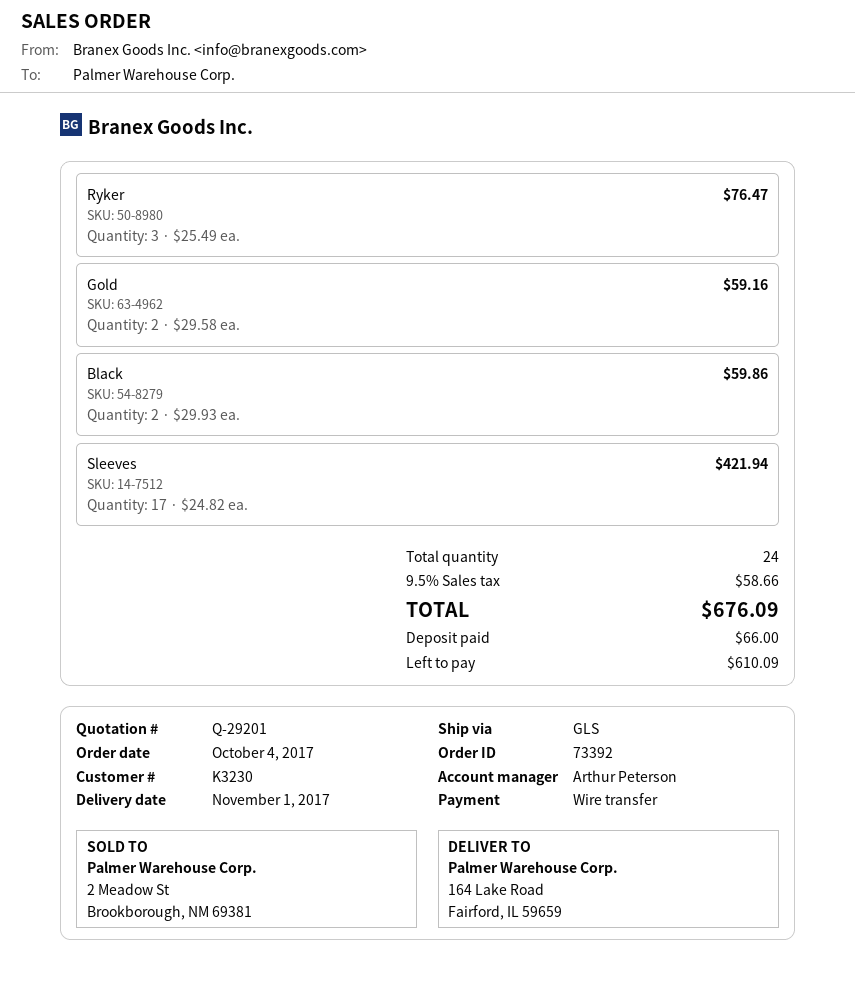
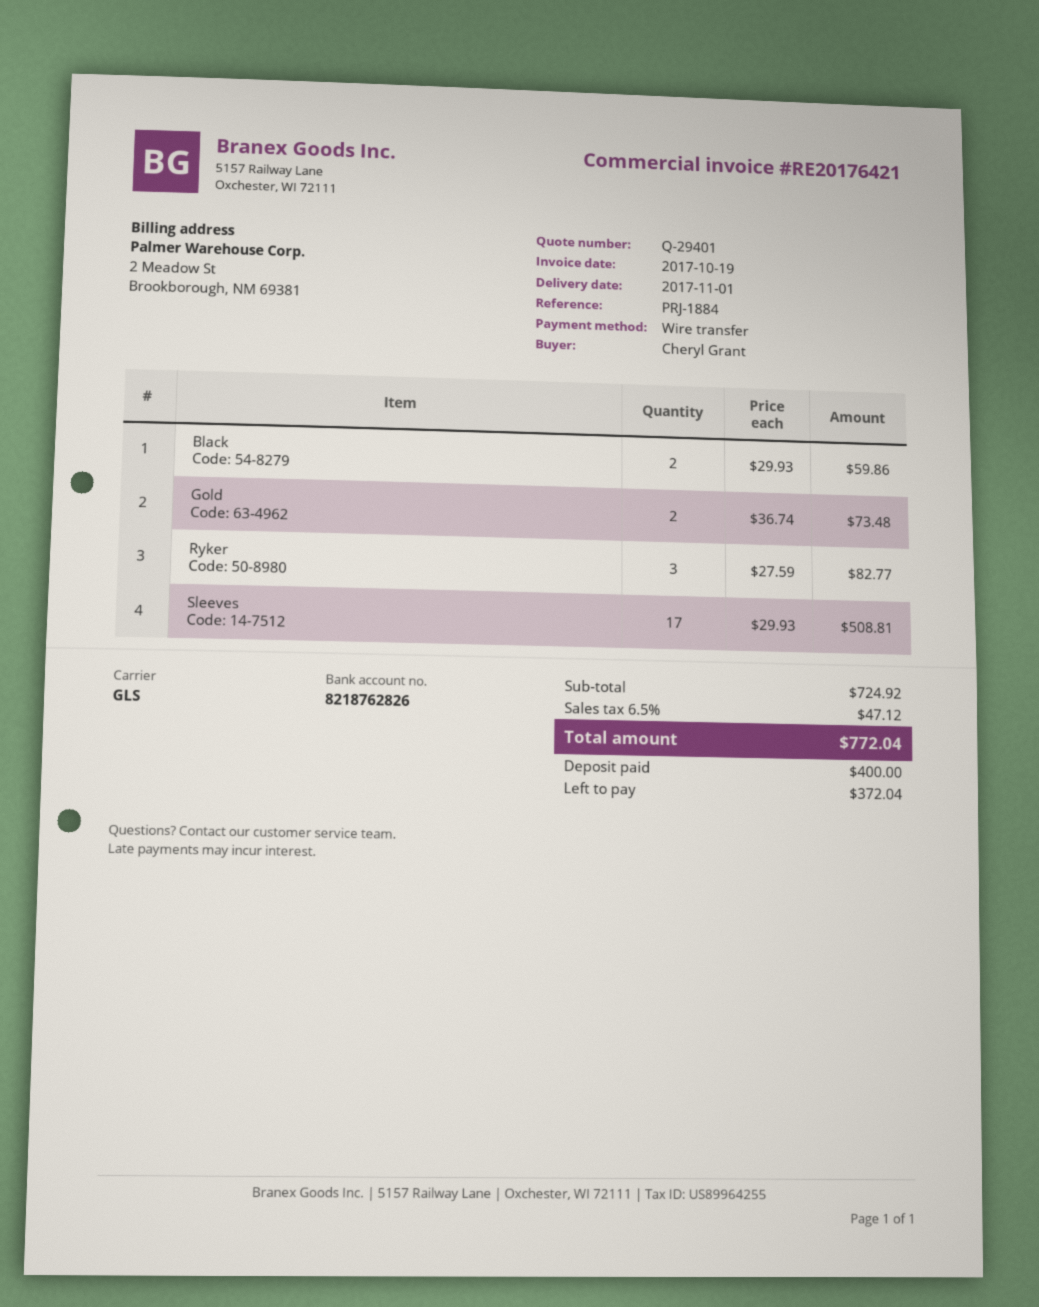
quote number: Q-29201 -> Q-29401
Ryker: 3 x 25.49 = 76.47 -> 3 x 27.59 = 82.77
Gold: 2 x 29.58 = 59.16 -> 2 x 36.74 = 73.48
Sleeves: 17 x 24.82 = 421.94 -> 17 x 29.93 = 508.81
tax: 9.5% = 58.66 -> 6.5% = 47.12
total: 676.09 -> 772.04
deposit: 66.00 -> 400.00
balance: 610.09 -> 372.04

